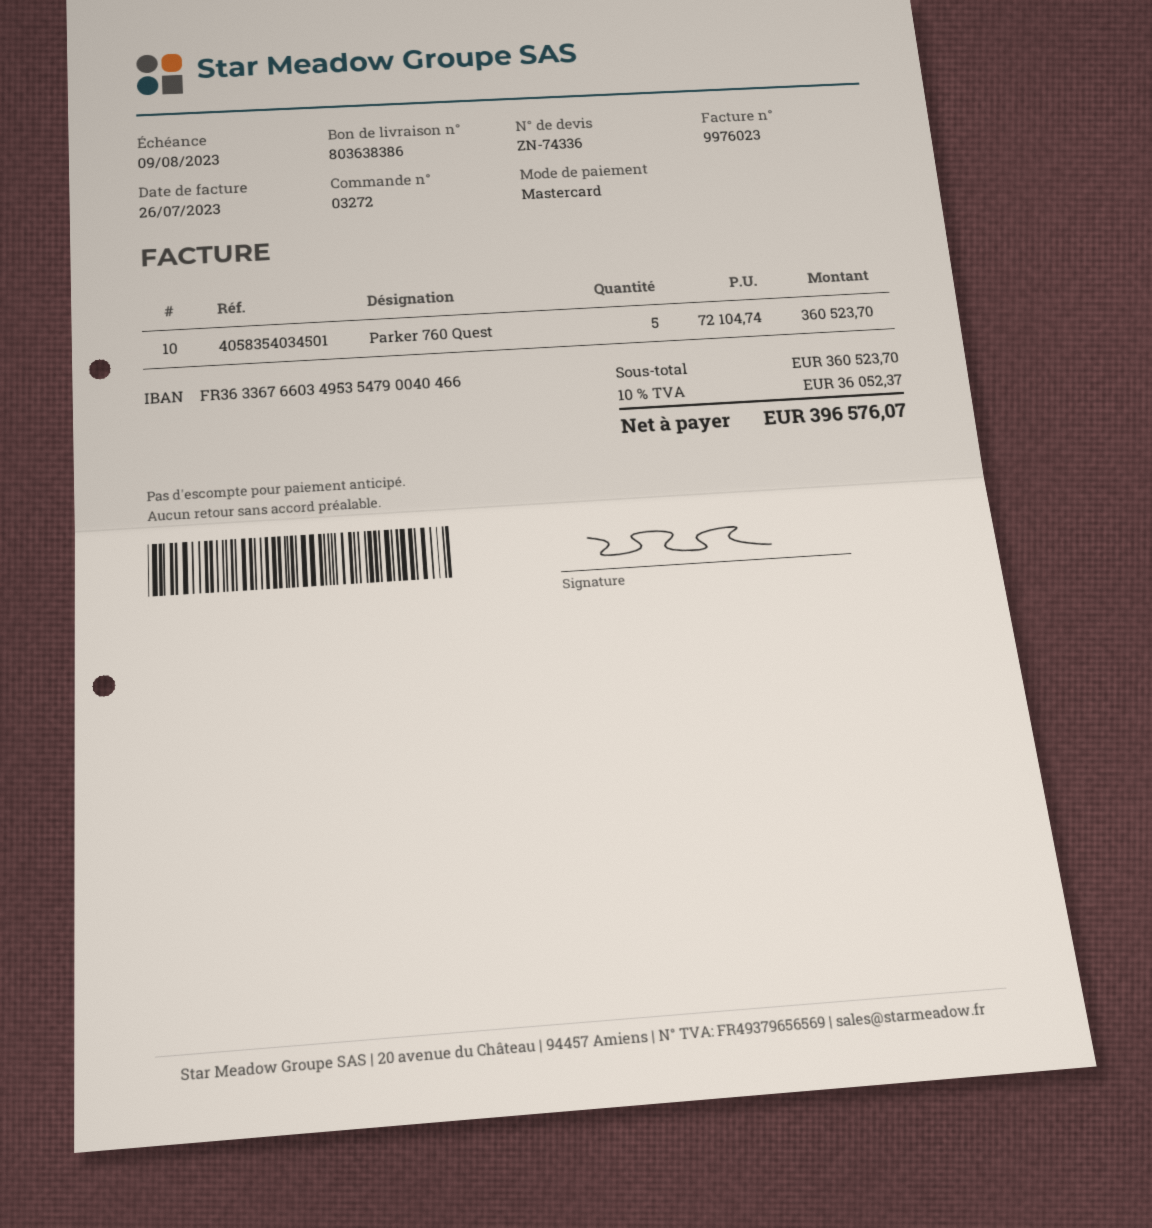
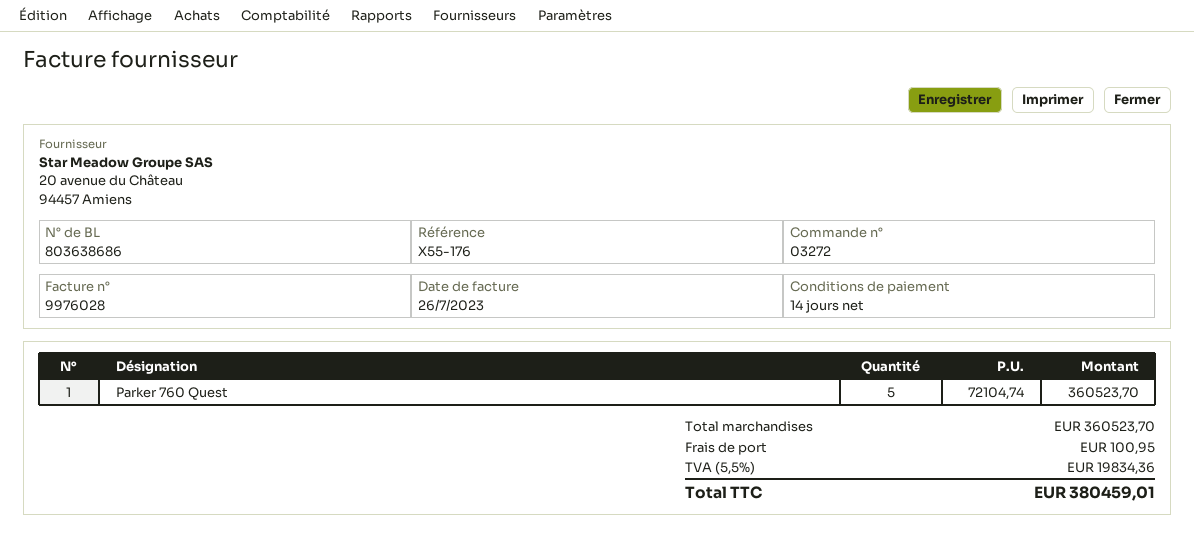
delivery note number: 803638386 -> 803638686
invoice number: 9976023 -> 9976028
shipping: none -> 100.95
tax: 10% = 36052.37 -> 5.5% = 19834.36
total: 396576.07 -> 380459.01

